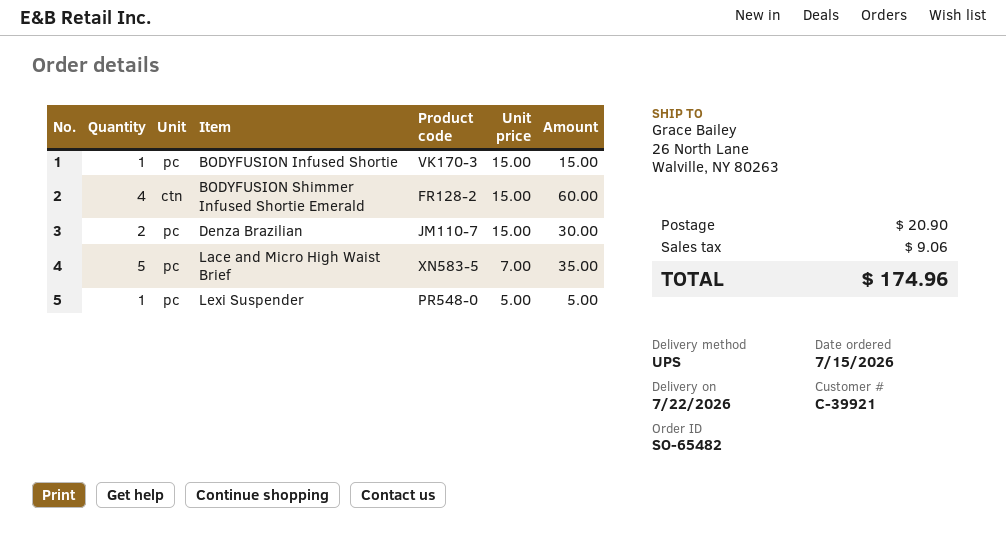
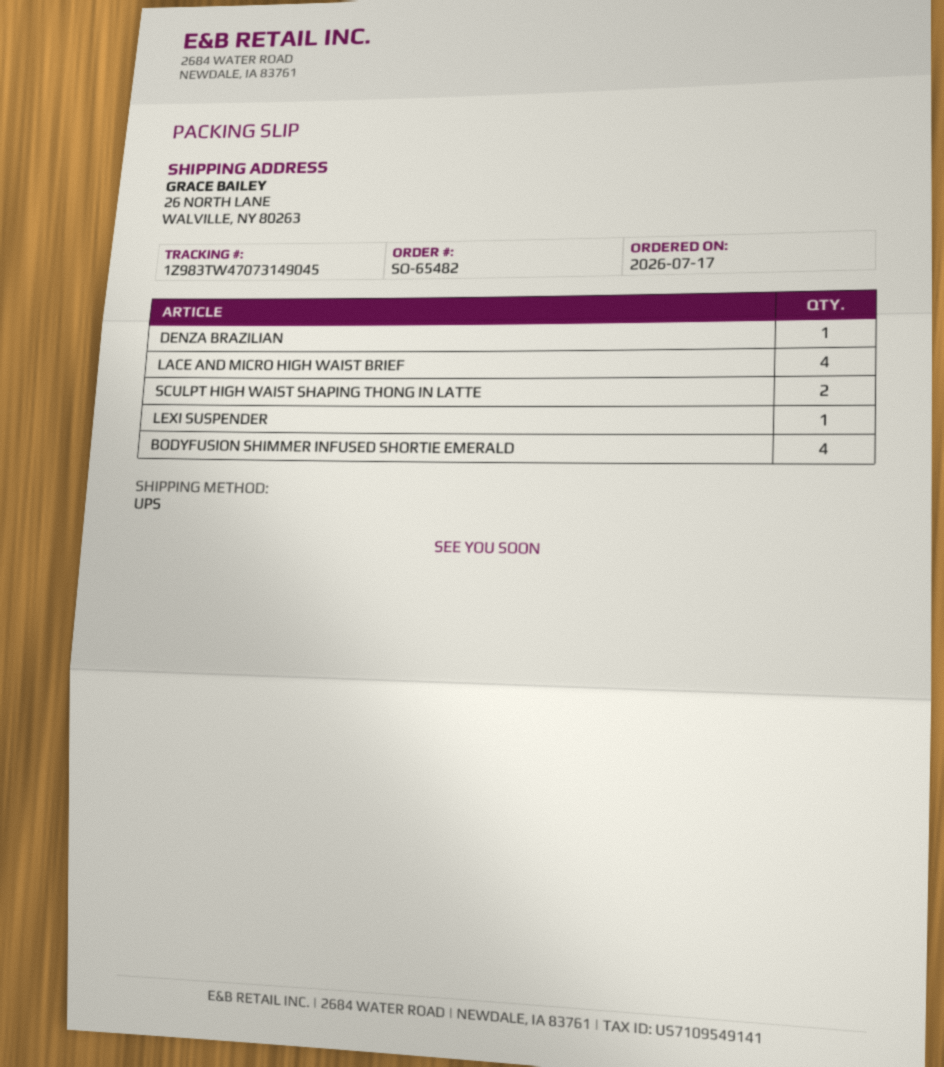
order date: 2026-07-15 -> 2026-07-17
BODYFUSION Infused Shortie: 1 -> none
Denza Brazilian: 2 -> 1
Lace and Micro High Waist Brief: 5 -> 4
SCULPT HIGH WAIST SHAPING THONG IN LATTE: none -> 2

